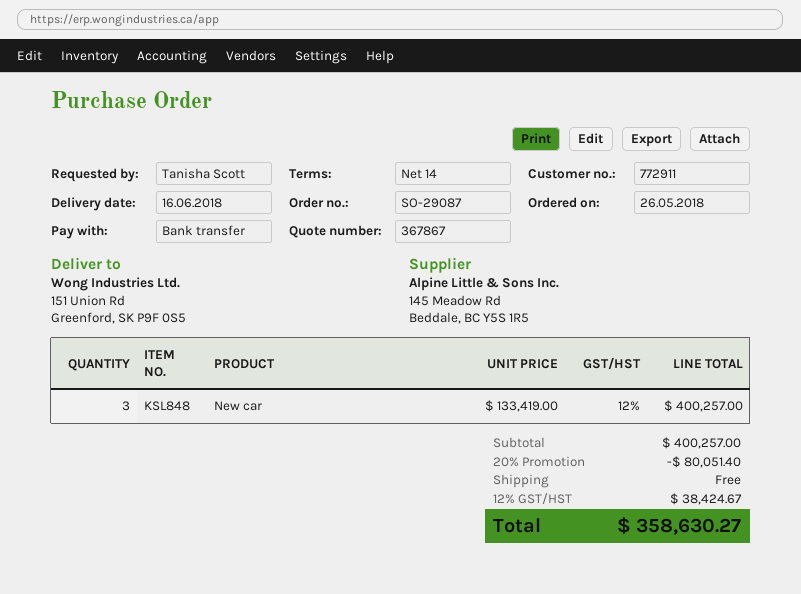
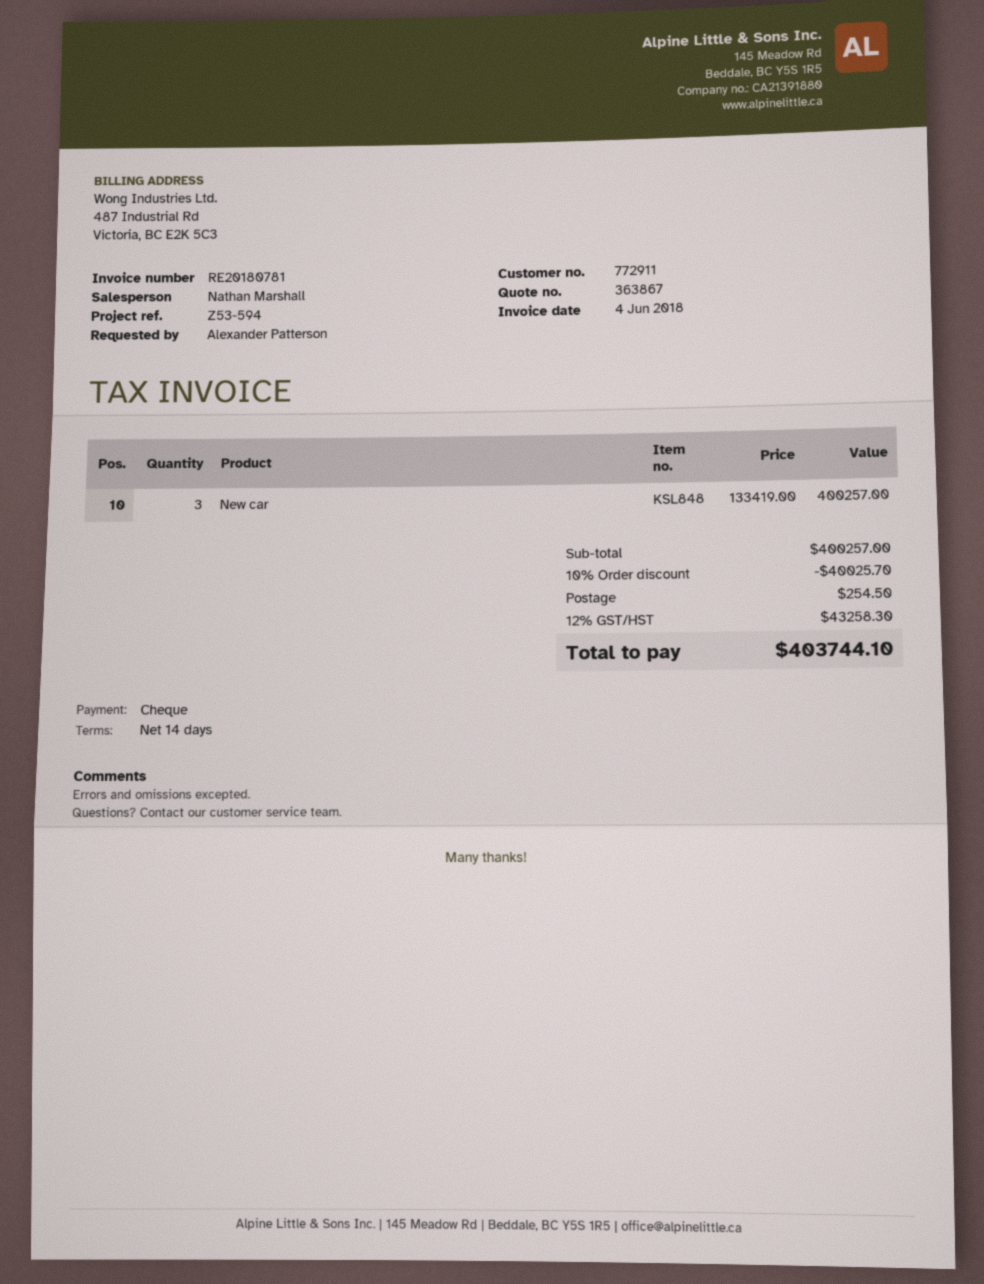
quote number: 367867 -> 363867
ordered by: Tanisha Scott -> Alexander Patterson
payment method: bank transfer -> cheque
discount: 20% = 80051.40 -> 10% = 40025.70
shipping: 0.00 -> 254.50
tax: 12% = 38424.67 -> 12% = 43258.30
total: 358630.27 -> 403744.10

